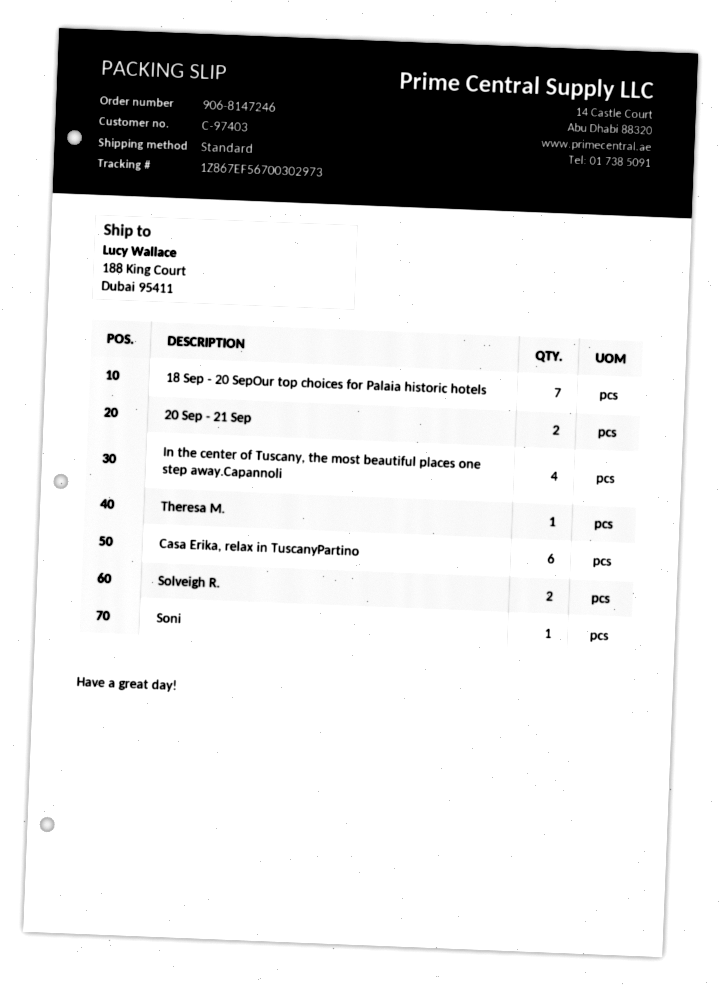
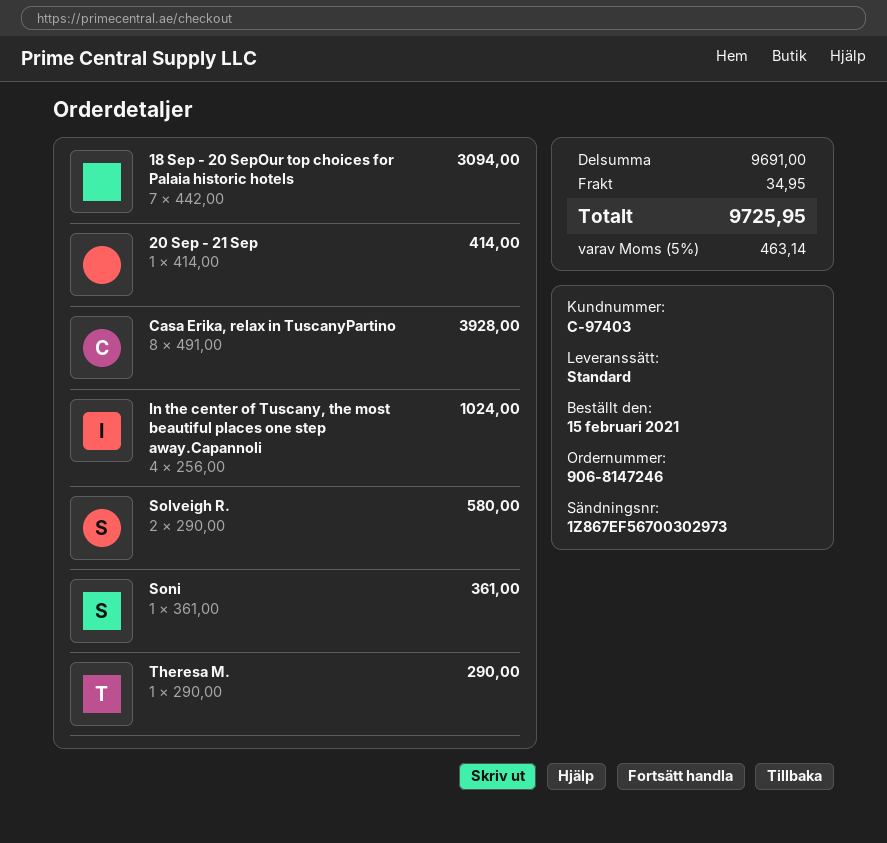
20 Sep - 21 Sep: 2 -> 1
Casa Erika, relax in TuscanyPartino: 6 -> 8

